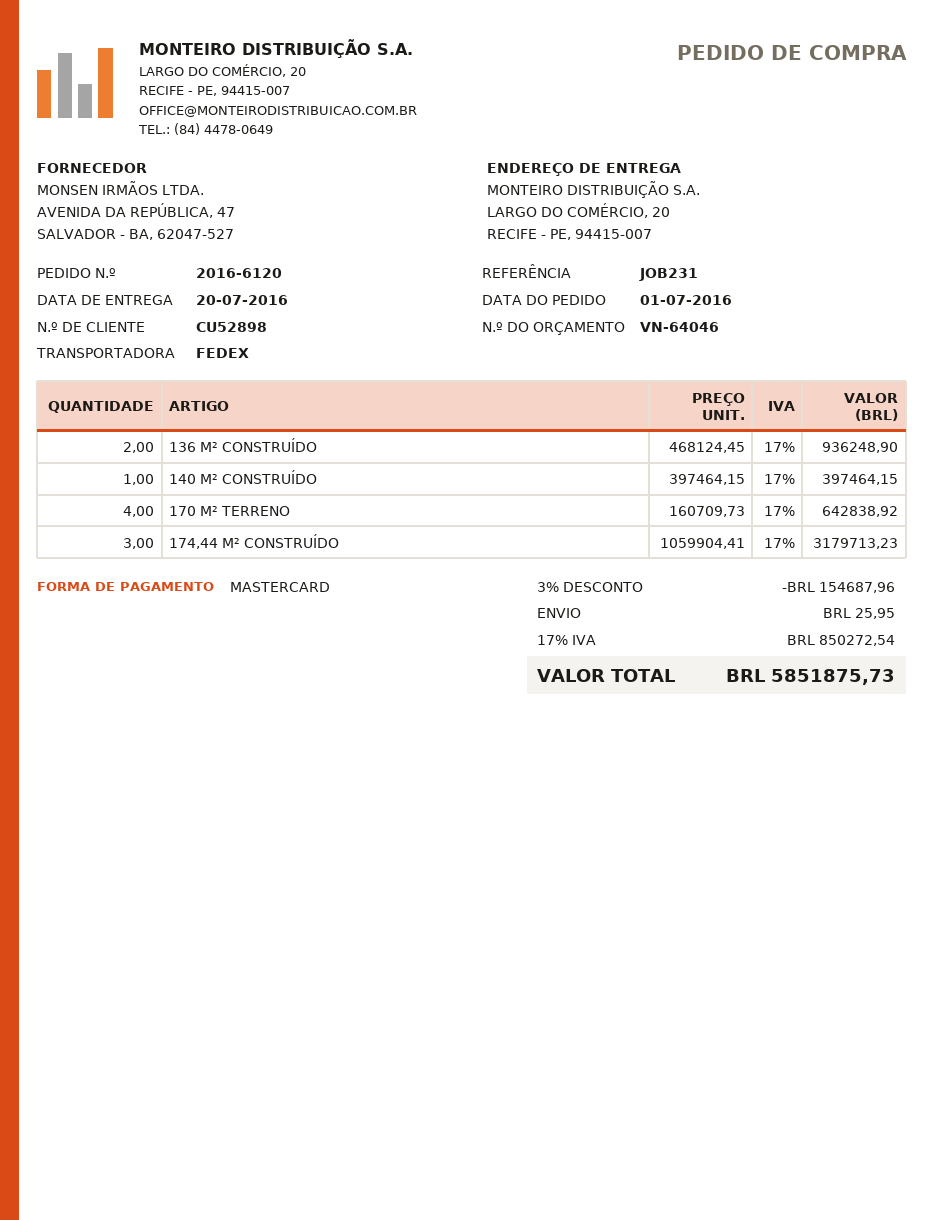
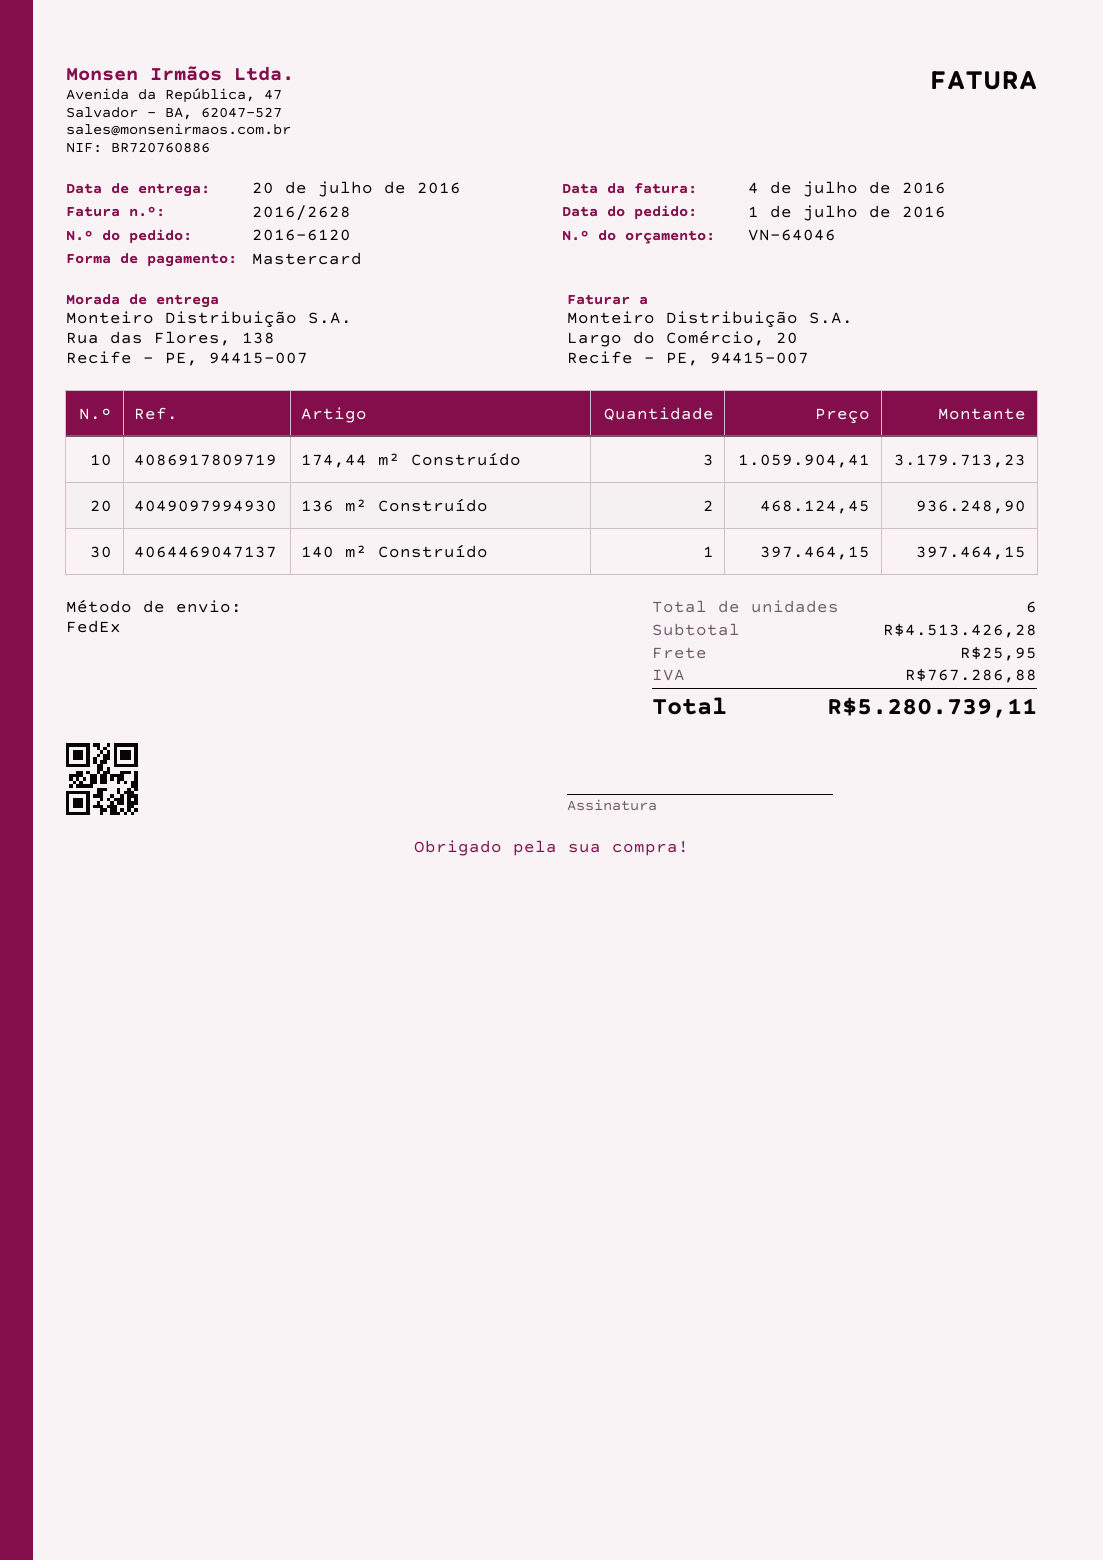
ship to: LARGO DO COMÉRCIO, 20, RECIFE - PE, 94415-007 -> Rua das Flores, 138, Recife - PE, 94415-007
170 M² TERRENO: 4 x 160709.73 = 642838.92 -> none
discount: 3% = 154687.96 -> none
tax: 850272.54 -> 767286.88
total: 5851875.73 -> 5280739.11

